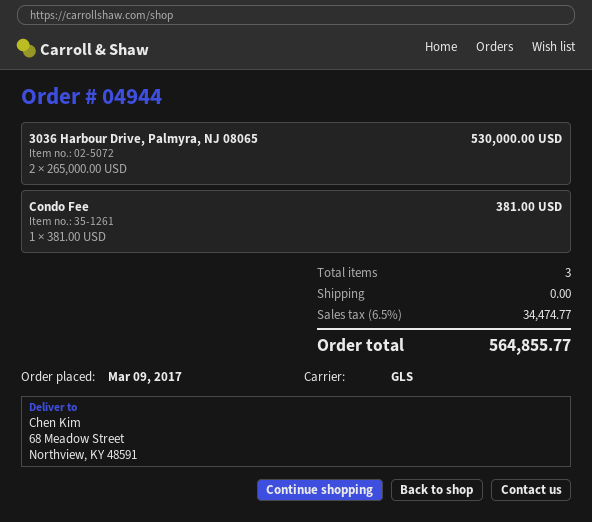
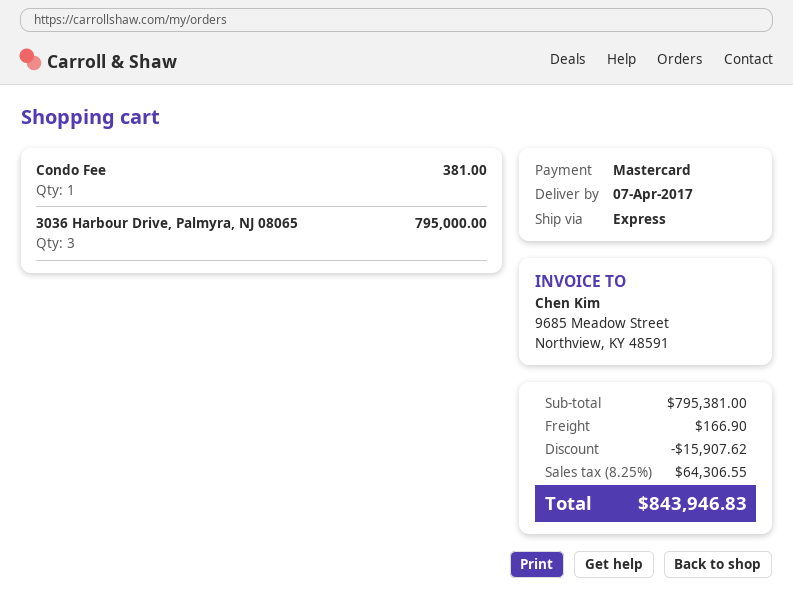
shipping method: GLS -> express
3036 Harbour Drive, Palmyra, NJ 08065: 2 for 530000.00 -> 3 for 795000.00
discount: none -> 15907.62
shipping: 0.00 -> 166.90
tax: 6.5% = 34474.77 -> 8.25% = 64306.55
total: 564855.77 -> 843946.83

